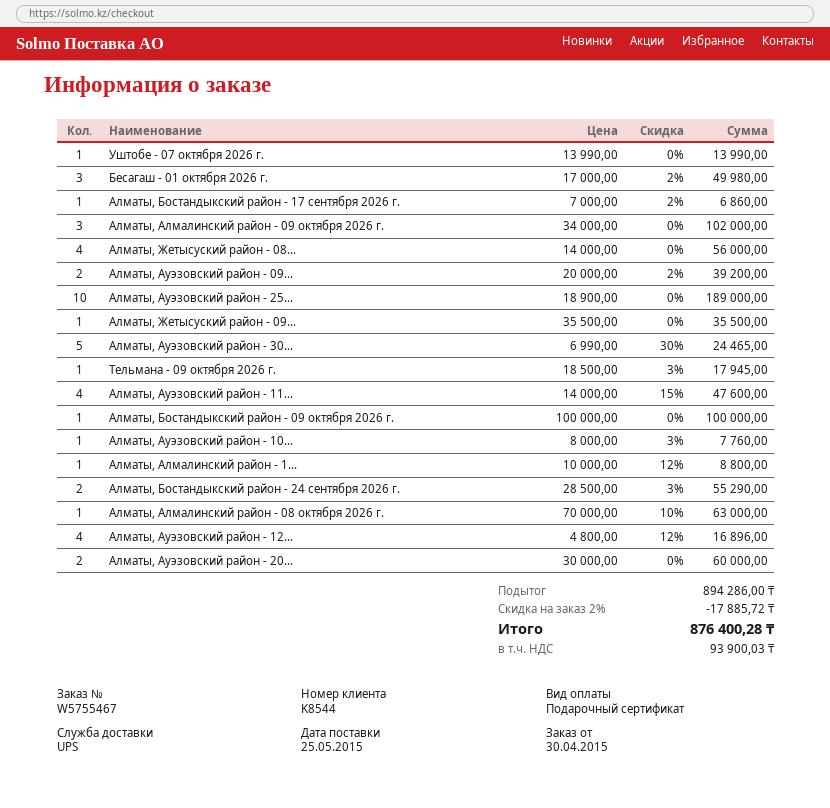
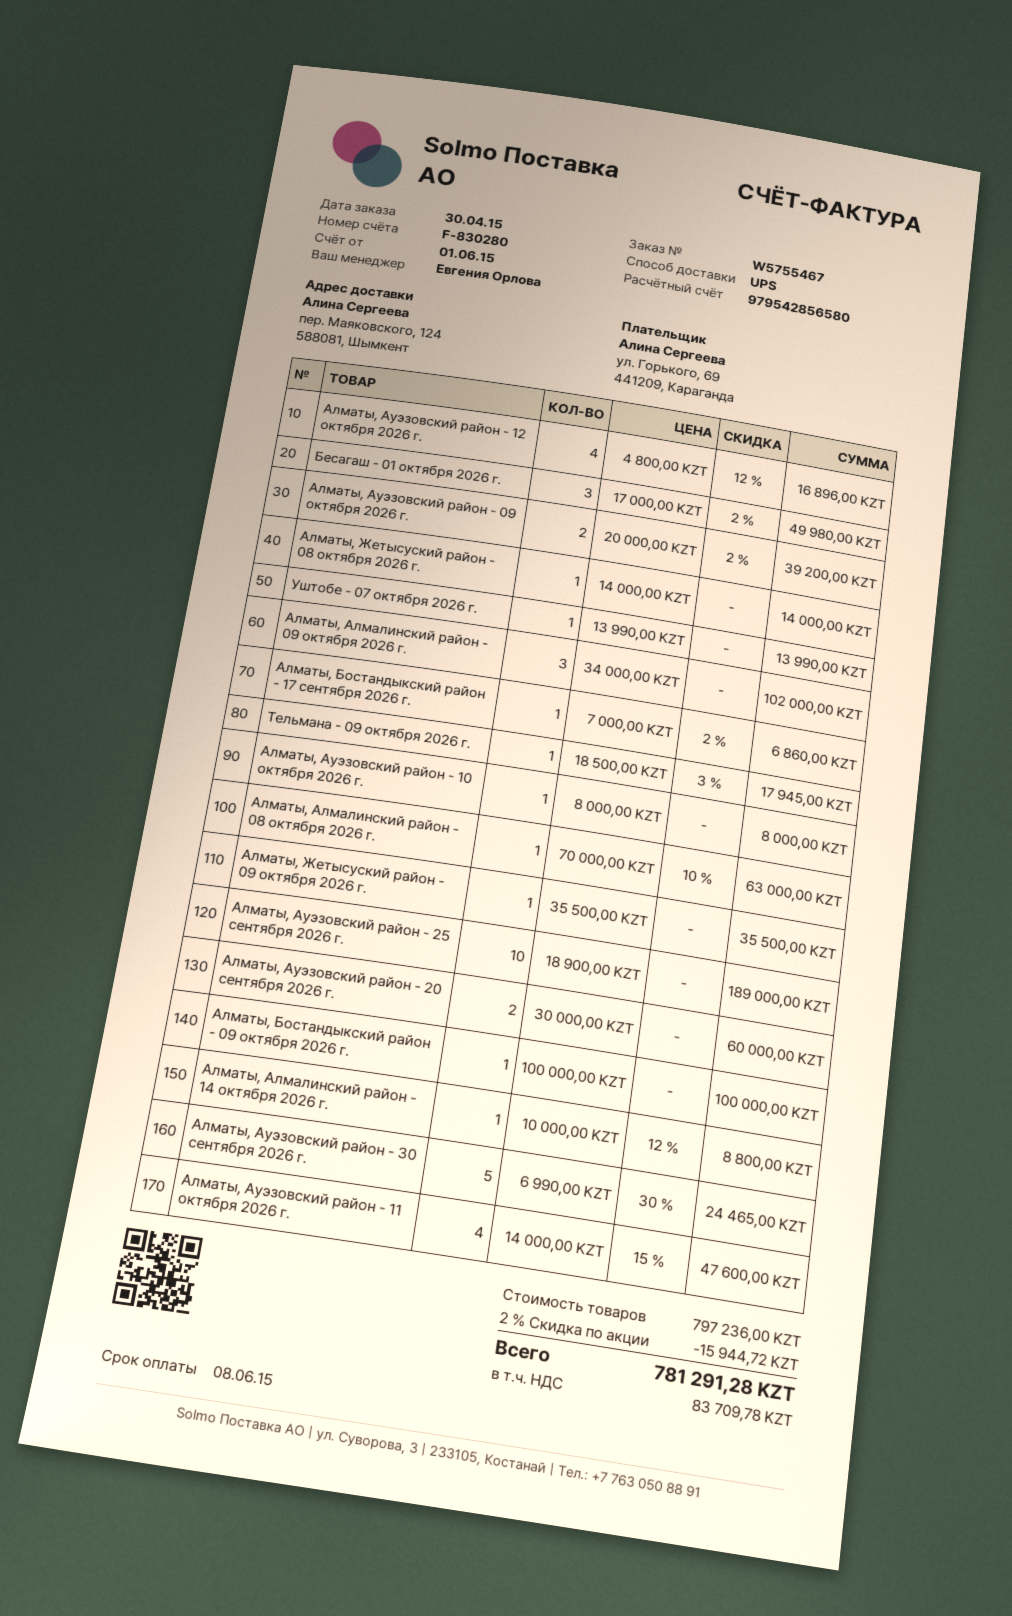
Алматы, Жетысуский район - 08...: 4 x 14000.00 = 56000.00 -> 1 x 14000.00 = 14000.00
Алматы, Ауэзовский район - 10...: 1 x 8000.00 - 3% = 7760.00 -> 1 x 8000.00 = 8000.00
Алматы, Бостандыкский район - 24 сентября 2026 г.: 2 x 28500.00 - 3% = 55290.00 -> none
subtotal: 894286.00 -> 797236.00
discount: 2% = 17885.72 -> 2% = 15944.72
tax: 93900.03 -> 83709.78
total: 876400.28 -> 781291.28

